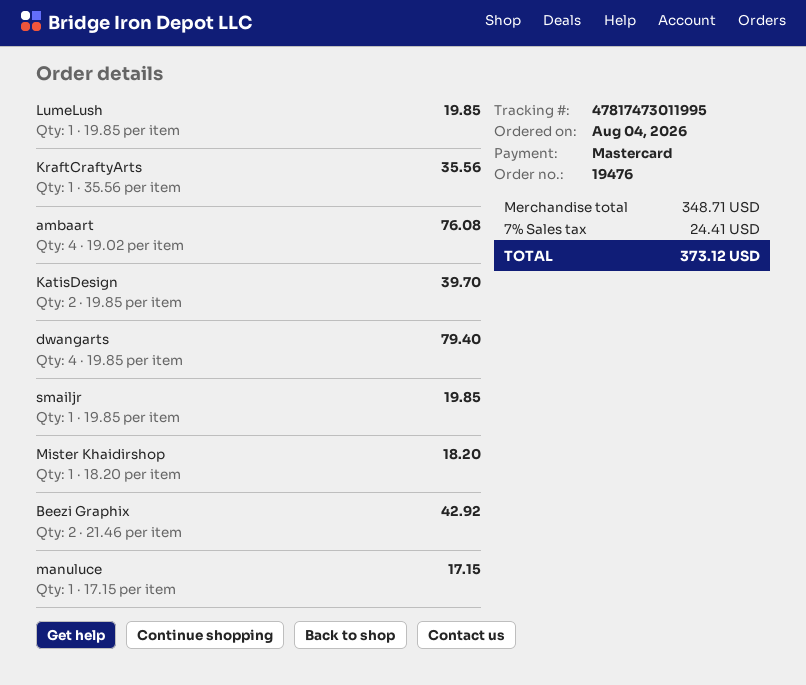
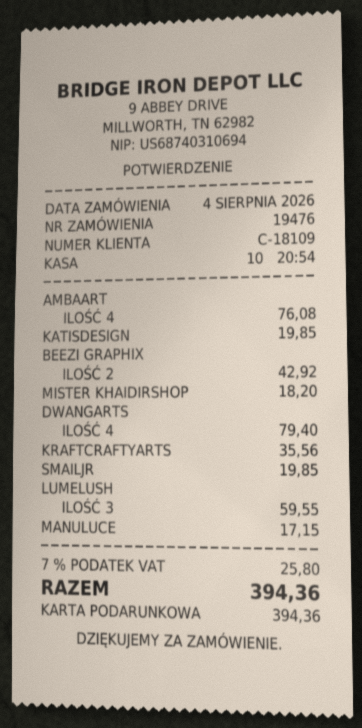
payment method: Mastercard -> gift card
LumeLush: 1 for 19.85 -> 3 for 59.55
KatisDesign: 2 for 39.70 -> 1 for 19.85
tax: 7% = 24.41 -> 7% = 25.80
total: 373.12 -> 394.36

